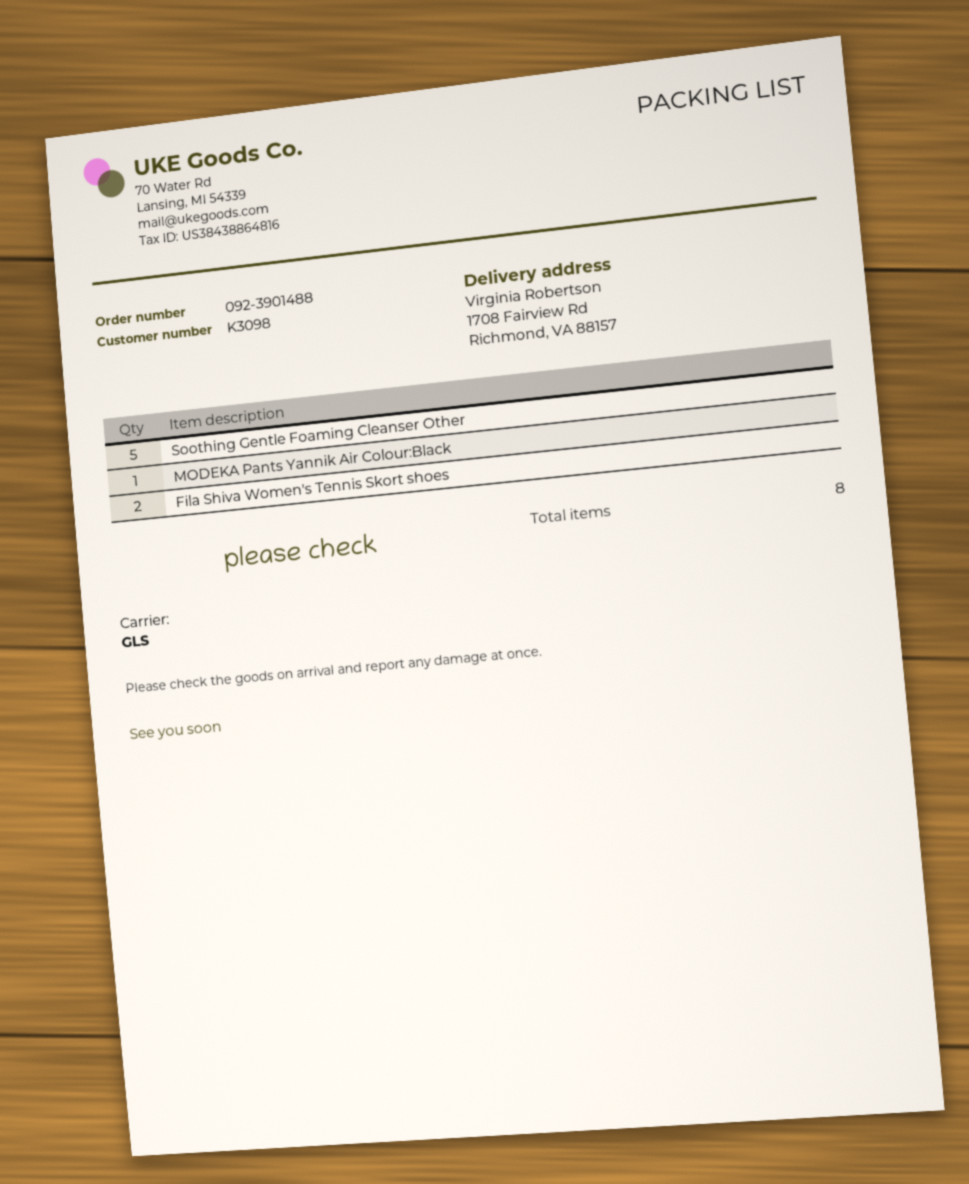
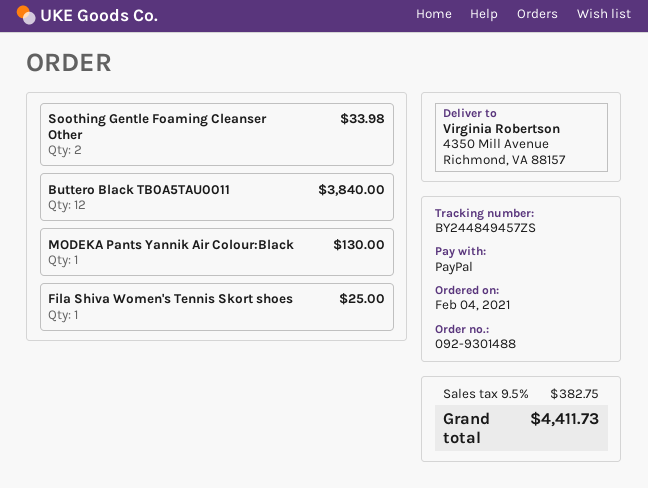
order number: 092-3901488 -> 092-9301488
ship to: 1708 Fairview Rd, Richmond, VA 88157 -> 4350 Mill Avenue, Richmond, VA 88157
Soothing Gentle Foaming Cleanser Other: 5 -> 2
Fila Shiva Women's Tennis Skort shoes: 2 -> 1
Buttero Black TB0A5TAU0011: none -> 12

